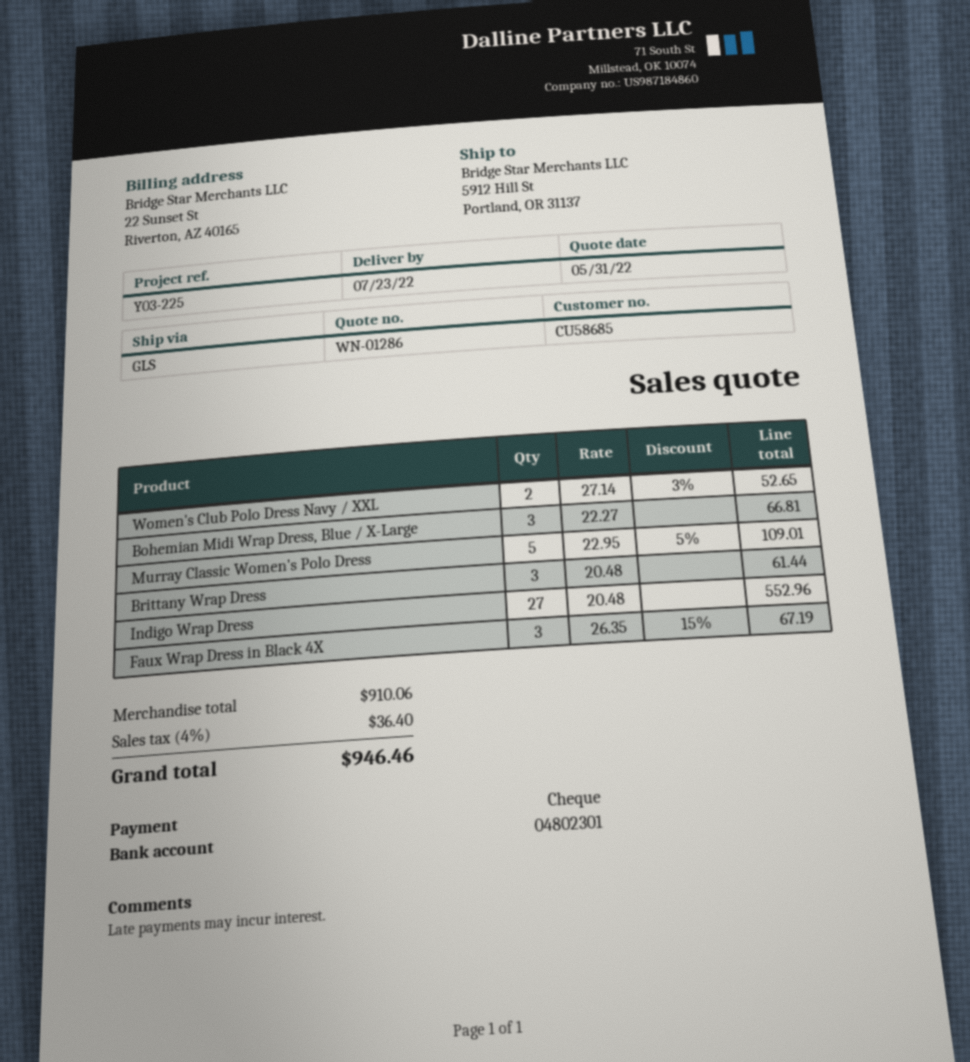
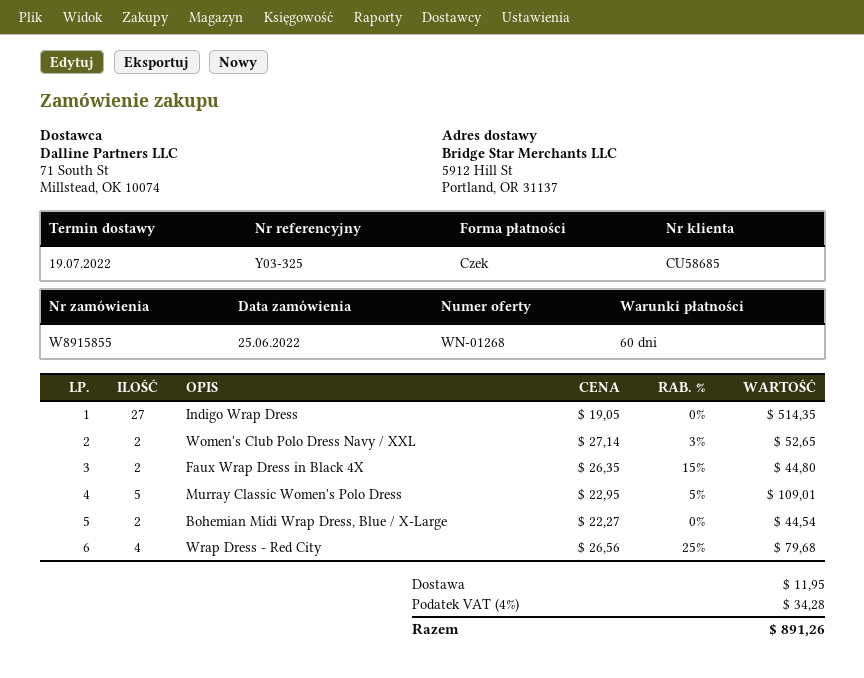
quote number: WN-01286 -> WN-01268
delivery date: 2022-07-23 -> 2022-07-19
reference: Y03-225 -> Y03-325
Bohemian Midi Wrap Dress, Blue / X-Large: 3 x 22.27 = 66.81 -> 2 x 22.27 = 44.54
Brittany Wrap Dress: 3 x 20.48 = 61.44 -> none
Indigo Wrap Dress: 27 x 20.48 = 552.96 -> 27 x 19.05 = 514.35
Faux Wrap Dress in Black 4X: 3 x 26.35 - 15% = 67.19 -> 2 x 26.35 - 15% = 44.80
Wrap Dress - Red City: none -> 4 x 26.56 - 25% = 79.68
shipping: none -> 11.95
tax: 4% = 36.40 -> 4% = 34.28
total: 946.46 -> 891.26

